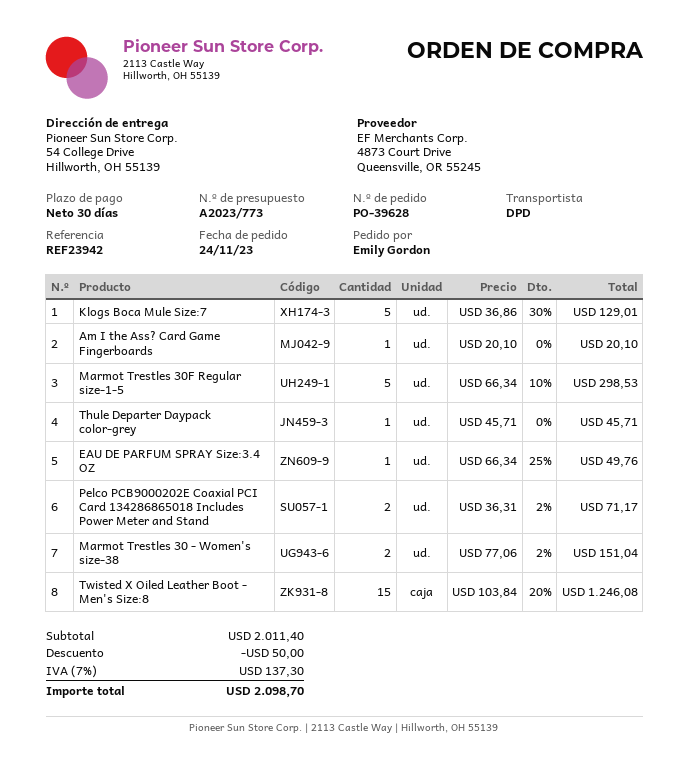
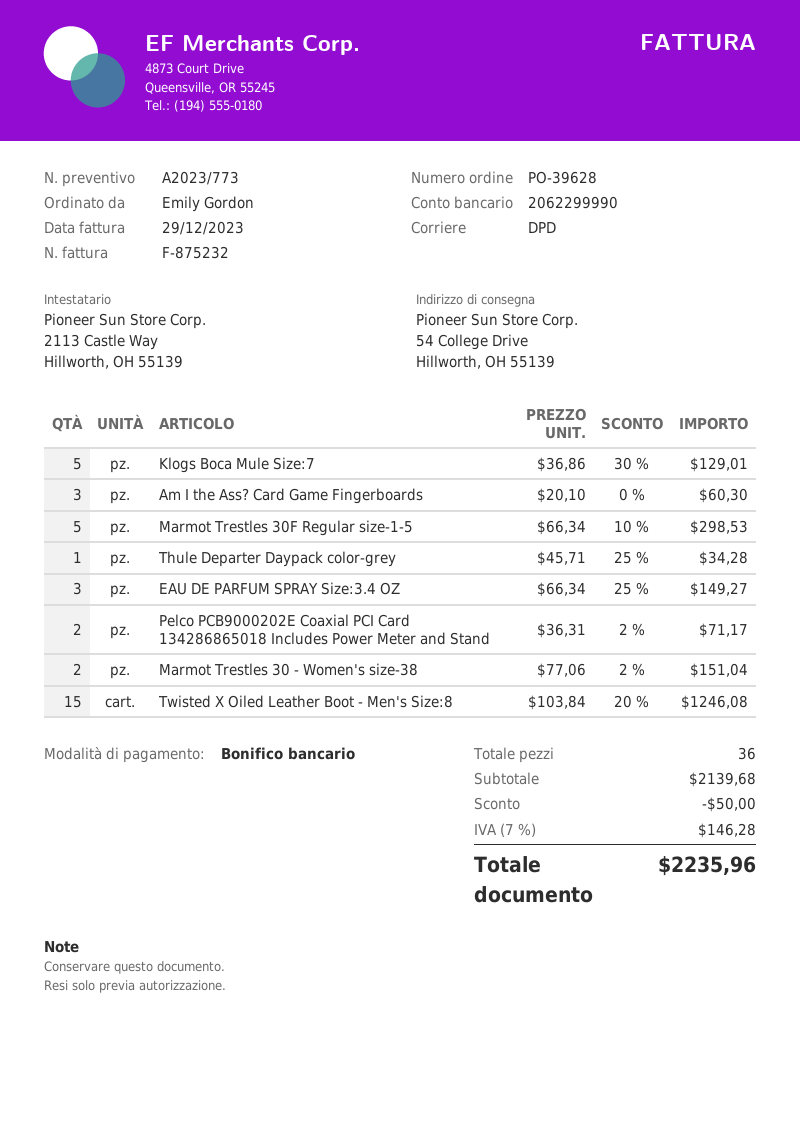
Am I the Ass? Card Game Fingerboards: 1 x 20.10 = 20.10 -> 3 x 20.10 = 60.30
Thule Departer Daypack color-grey: 1 x 45.71 = 45.71 -> 1 x 45.71 - 25% = 34.28
EAU DE PARFUM SPRAY Size:3.4 OZ: 1 x 66.34 - 25% = 49.76 -> 3 x 66.34 - 25% = 149.27
subtotal: 2011.40 -> 2139.68
tax: 7% = 137.30 -> 7% = 146.28
total: 2098.70 -> 2235.96

